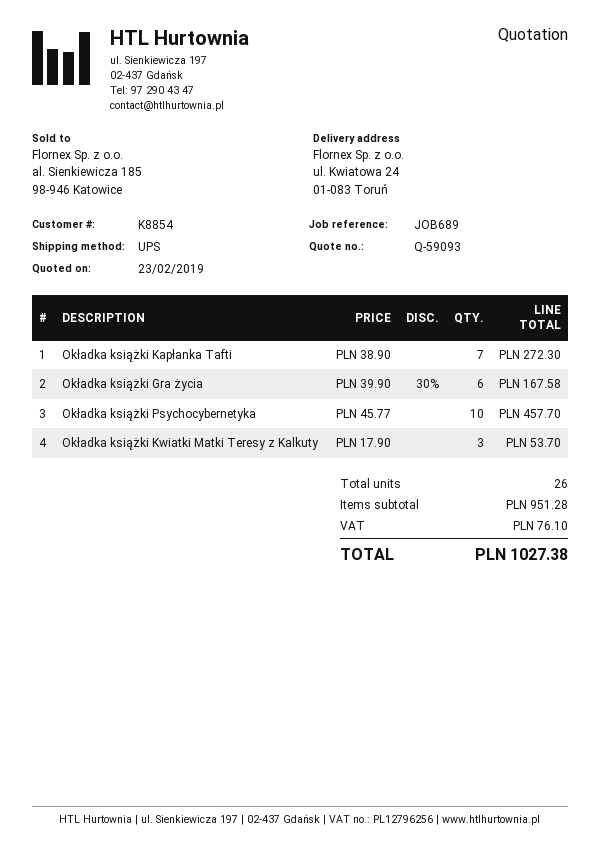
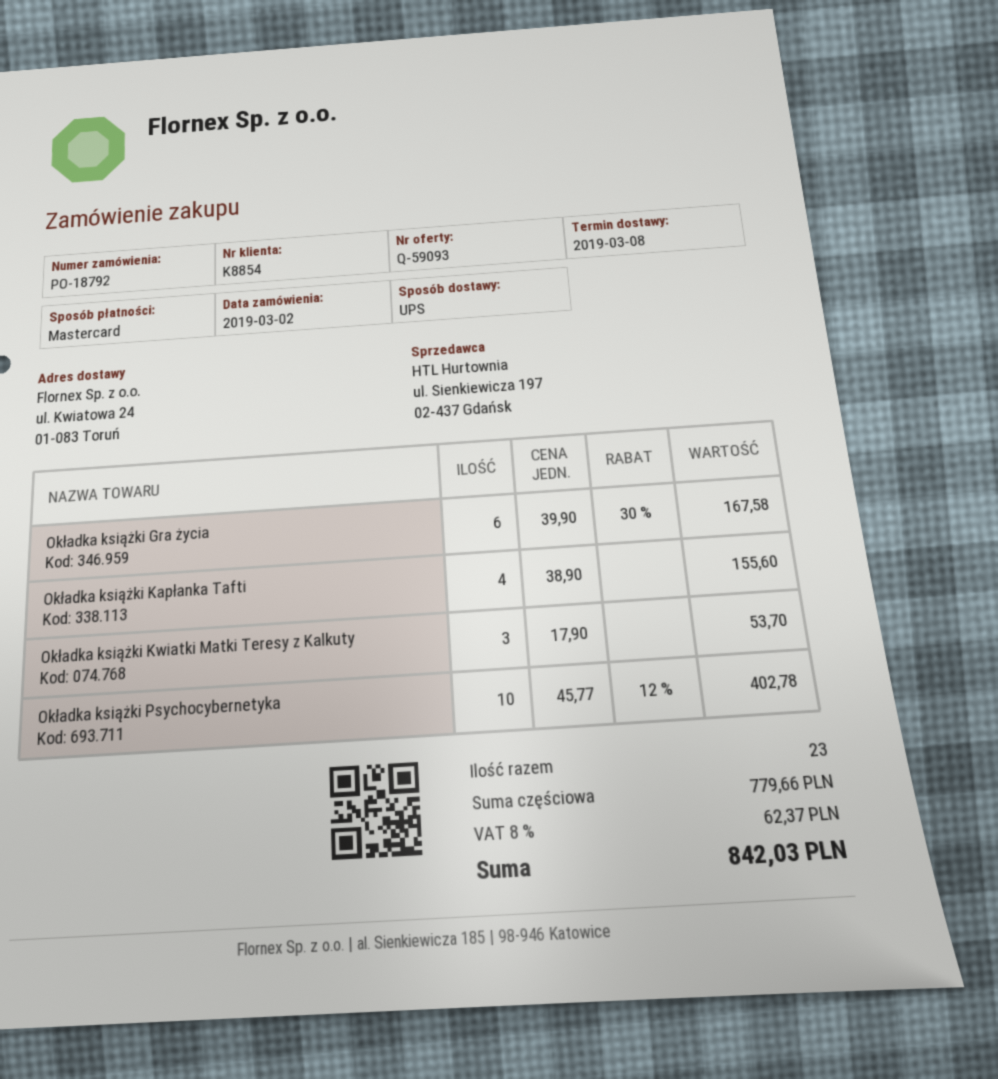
Okładka książki Kapłanka Tafti: 7 x 38.90 = 272.30 -> 4 x 38.90 = 155.60
Okładka książki Psychocybernetyka: 10 x 45.77 = 457.70 -> 10 x 45.77 - 12% = 402.78
total quantity: 26 -> 23
subtotal: 951.28 -> 779.66
tax: 76.10 -> 62.37
total: 1027.38 -> 842.03

